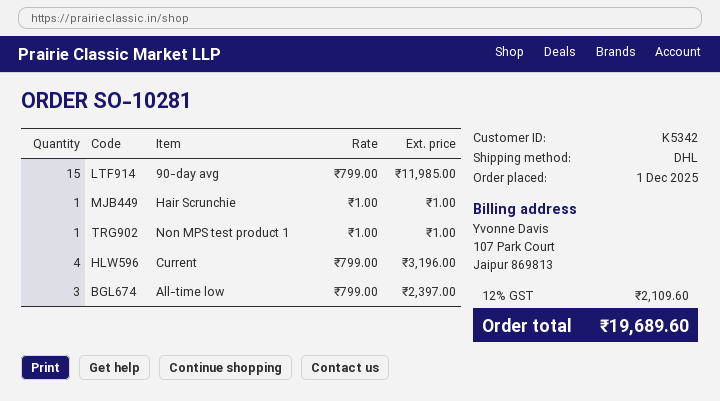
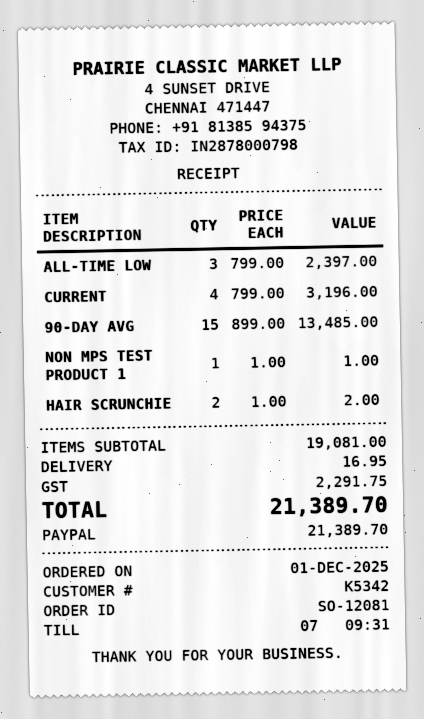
order number: SO-10281 -> SO-12081
90-day avg: 15 x 799.00 = 11985.00 -> 15 x 899.00 = 13485.00
Hair Scrunchie: 1 x 1.00 = 1.00 -> 2 x 1.00 = 2.00
shipping: none -> 16.95
tax: 2109.60 -> 2291.75
total: 19689.60 -> 21389.70

